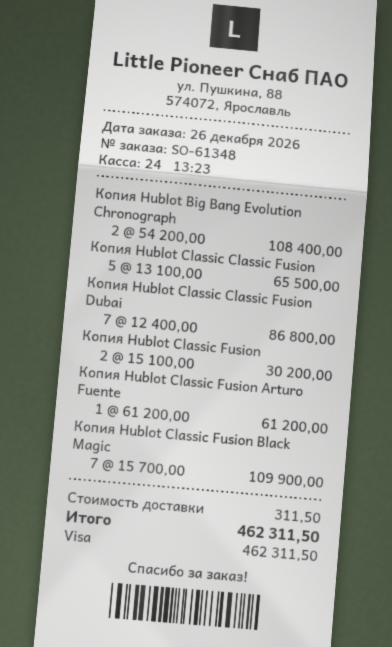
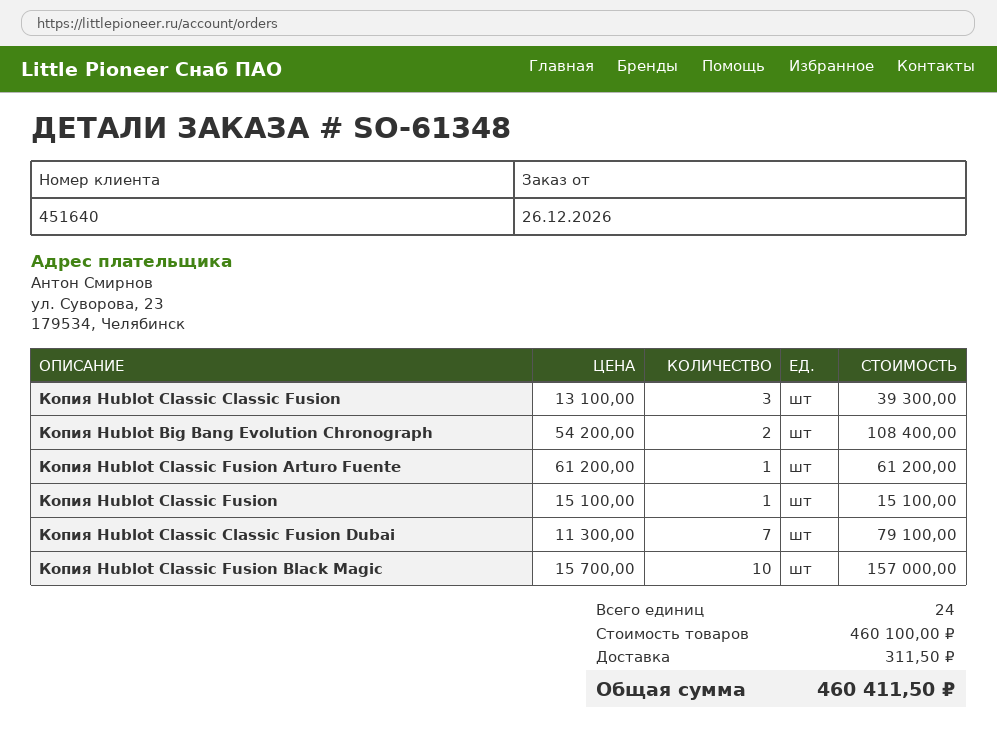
Копия Hublot Classic Classic Fusion: 5 x 13100.00 = 65500.00 -> 3 x 13100.00 = 39300.00
Копия Hublot Classic Classic Fusion Dubai: 7 x 12400.00 = 86800.00 -> 7 x 11300.00 = 79100.00
Копия Hublot Classic Fusion: 2 x 15100.00 = 30200.00 -> 1 x 15100.00 = 15100.00
Копия Hublot Classic Fusion Black Magic: 7 x 15700.00 = 109900.00 -> 10 x 15700.00 = 157000.00
total: 462311.50 -> 460411.50

